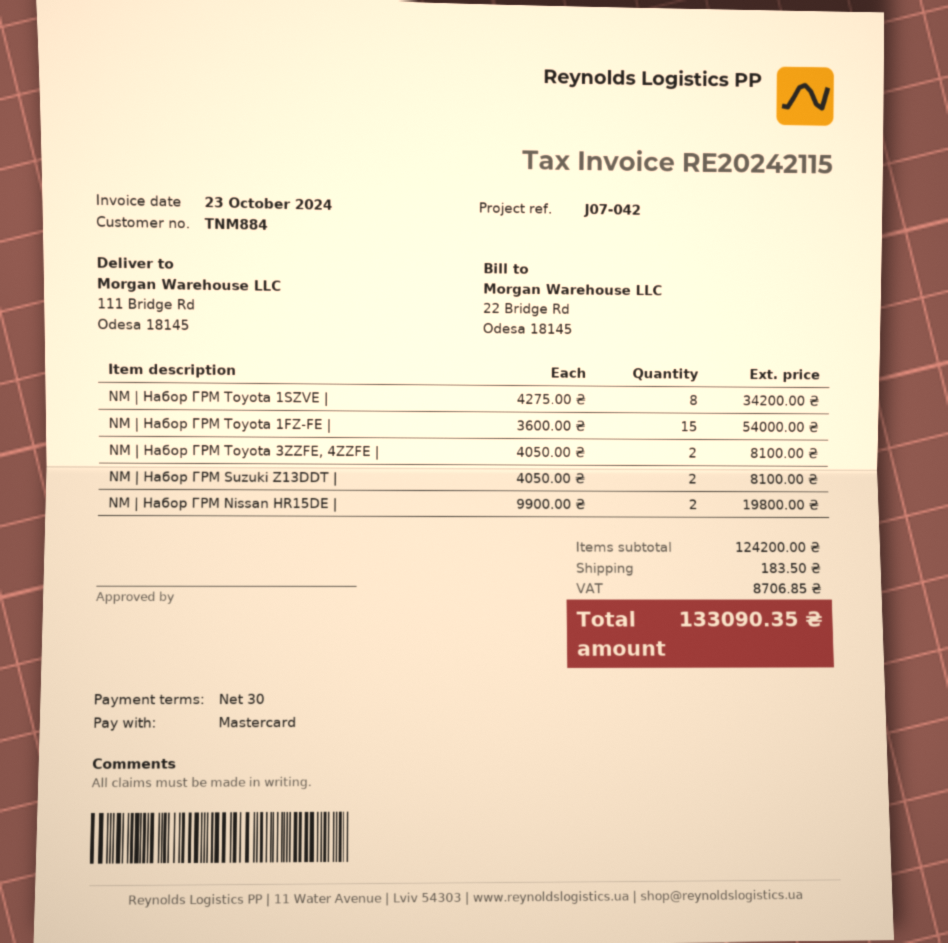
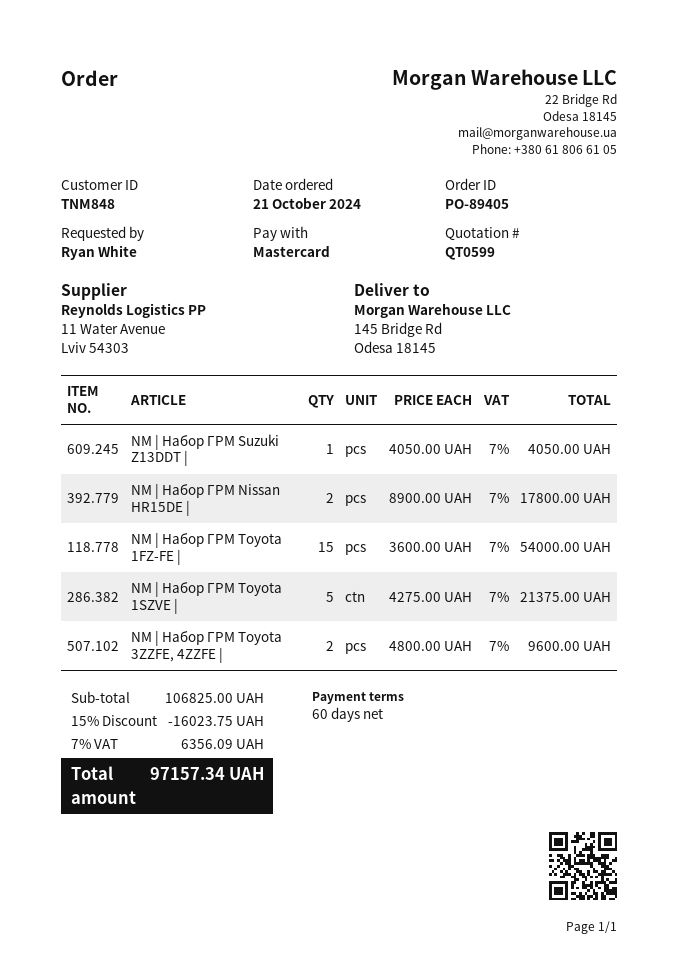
payment terms: 30 days -> 60 days
customer number: TNM884 -> TNM848
ship to: 111 Bridge Rd, Odesa 18145 -> 145 Bridge Rd, Odesa 18145
NM | Набор ГРМ Toyota 1SZVE |: 8 x 4275.00 = 34200.00 -> 5 x 4275.00 = 21375.00
NM | Набор ГРМ Toyota 3ZZFE, 4ZZFE |: 2 x 4050.00 = 8100.00 -> 2 x 4800.00 = 9600.00
NM | Набор ГРМ Suzuki Z13DDT |: 2 x 4050.00 = 8100.00 -> 1 x 4050.00 = 4050.00
NM | Набор ГРМ Nissan HR15DE |: 2 x 9900.00 = 19800.00 -> 2 x 8900.00 = 17800.00
subtotal: 124200.00 -> 106825.00
discount: none -> 15% = 16023.75
shipping: 183.50 -> none
tax: 8706.85 -> 6356.09
total: 133090.35 -> 97157.34

